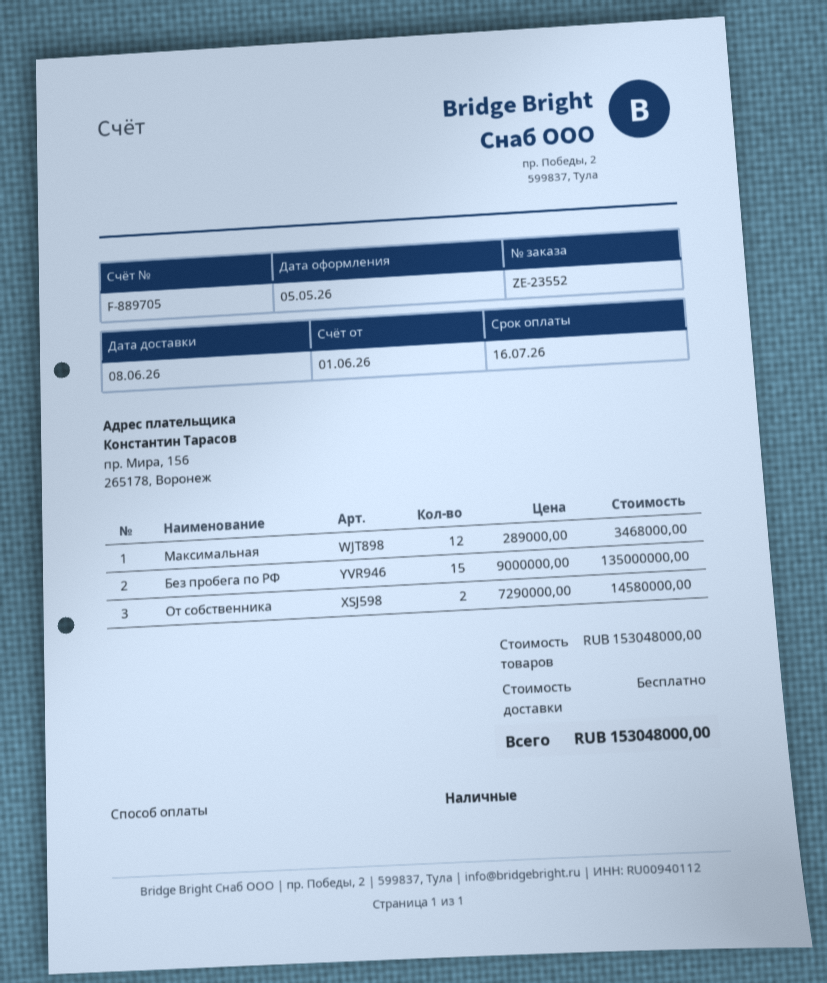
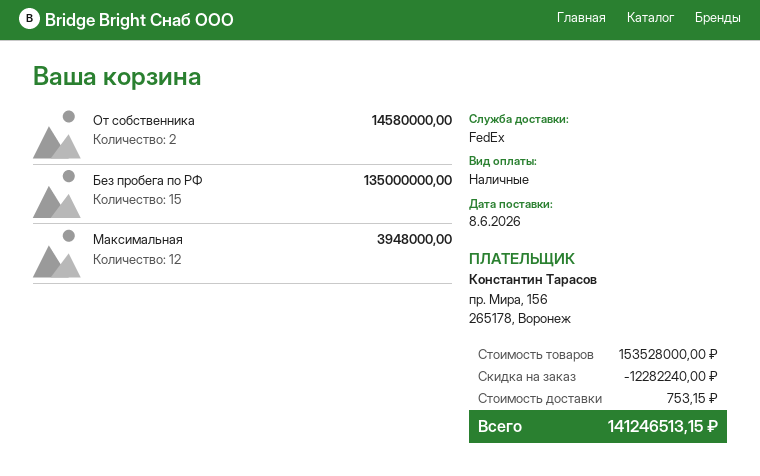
Максимальная: 12 for 3468000.00 -> 12 for 3948000.00
subtotal: 153048000.00 -> 153528000.00
discount: none -> 12282240.00
shipping: 0.00 -> 753.15
total: 153048000.00 -> 141246513.15

